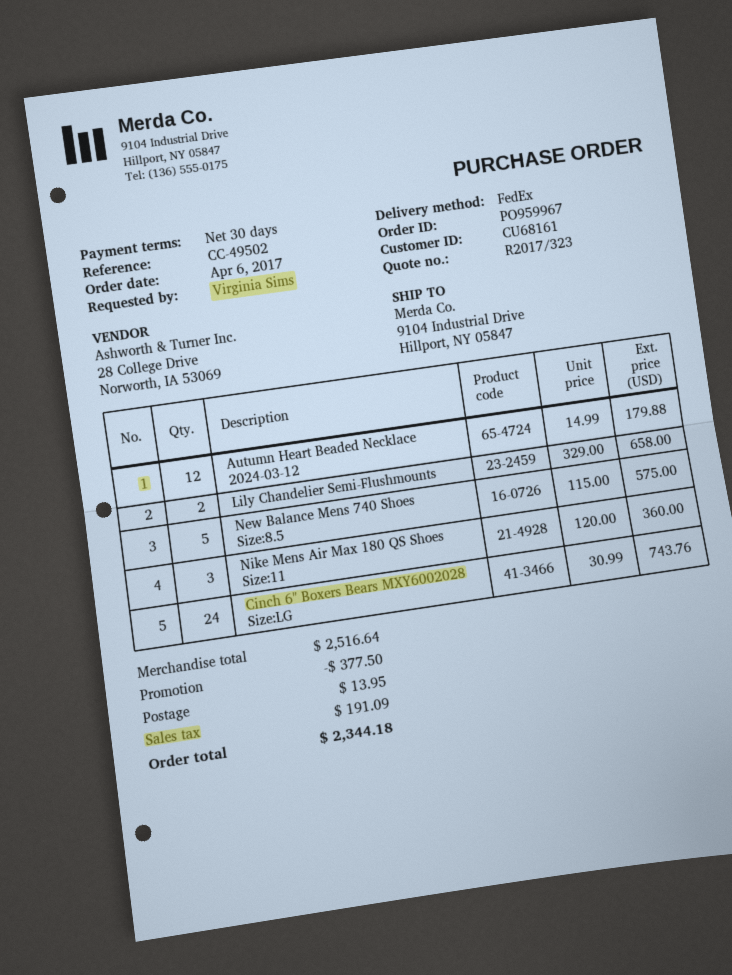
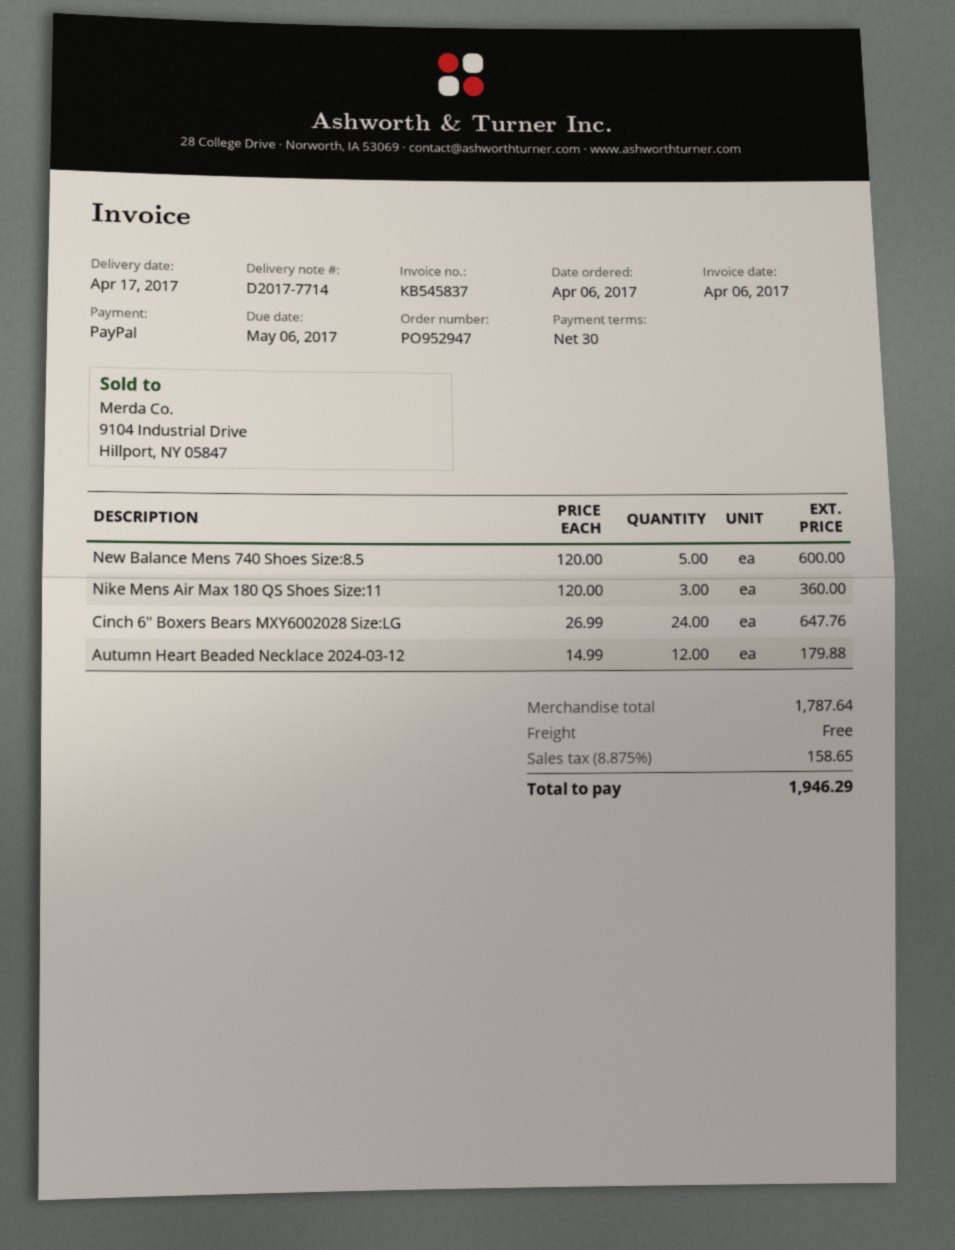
order number: PO959967 -> PO952947
Lily Chandelier Semi-Flushmounts: 2 x 329.00 = 658.00 -> none
New Balance Mens 740 Shoes Size:8.5: 5 x 115.00 = 575.00 -> 5 x 120.00 = 600.00
Cinch 6" Boxers Bears MXY6002028 Size:LG: 24 x 30.99 = 743.76 -> 24 x 26.99 = 647.76
subtotal: 2516.64 -> 1787.64
discount: 377.50 -> none
shipping: 13.95 -> 0.00
tax: 191.09 -> 158.65
total: 2344.18 -> 1946.29

